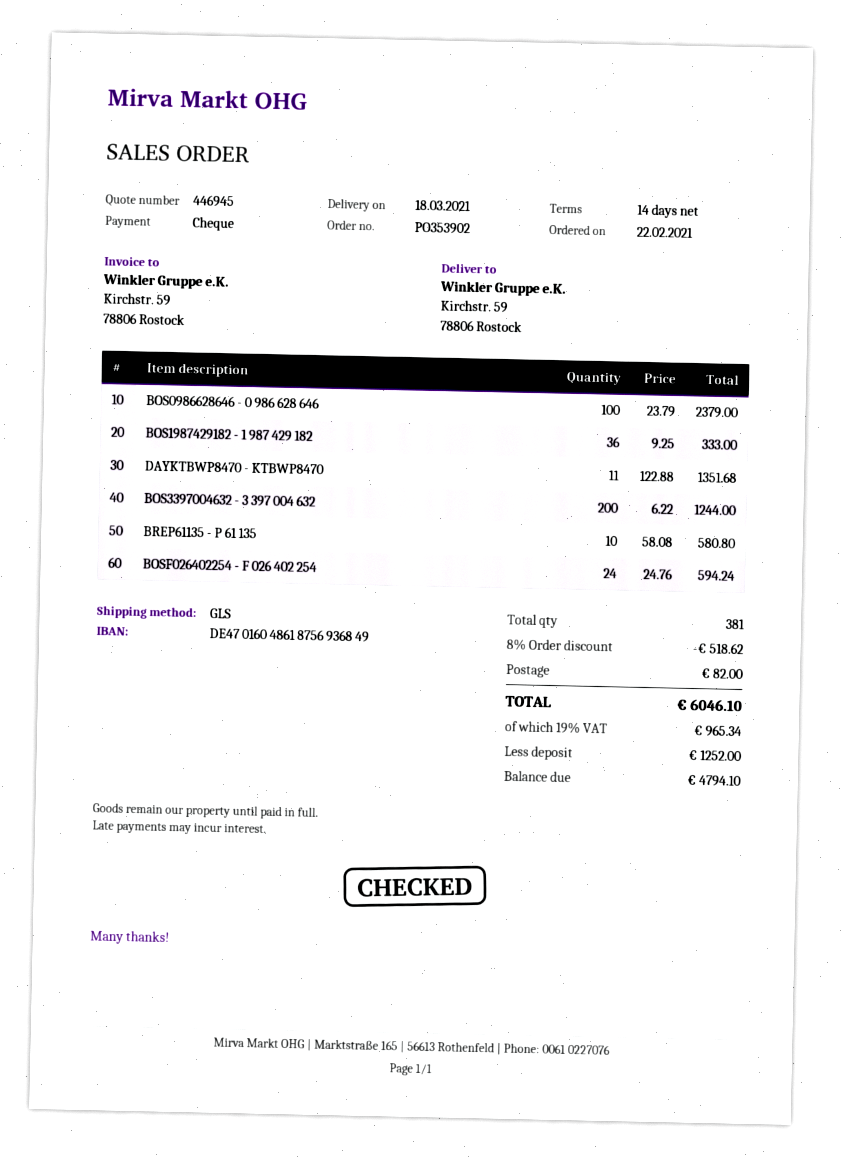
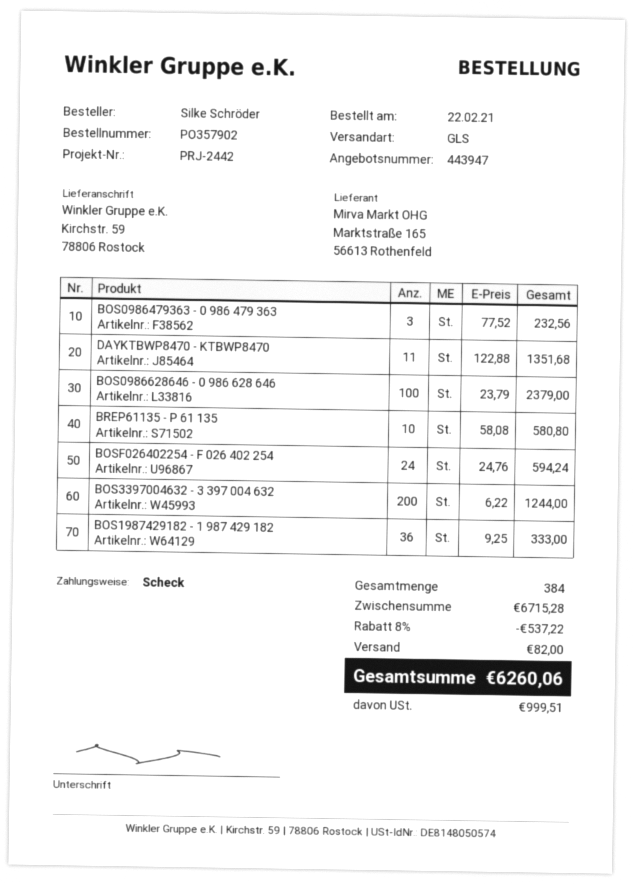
quote number: 446945 -> 443947
order number: PO353902 -> PO357902
BOS0986479363 - 0 986 479 363: none -> 3 x 77.52 = 232.56
total quantity: 381 -> 384
discount: 8% = 518.62 -> 8% = 537.22
tax: 965.34 -> 999.51
total: 6046.10 -> 6260.06

